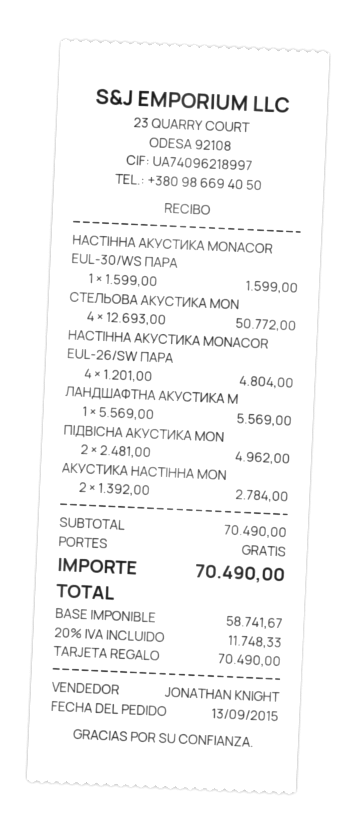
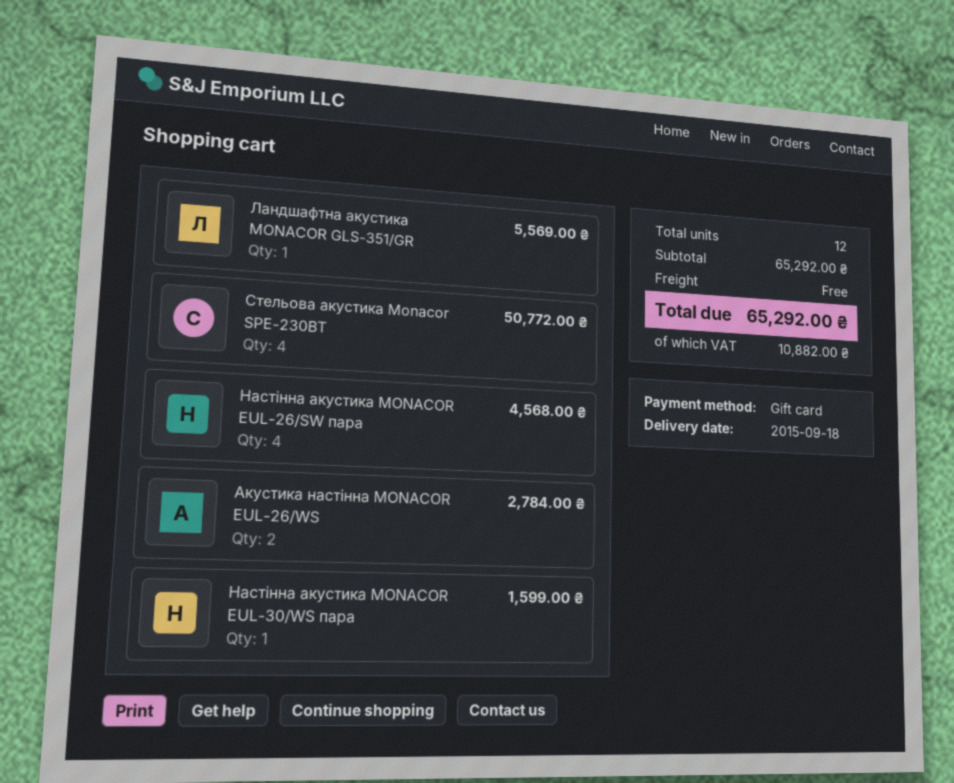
НАСТІННА АКУСТИКА MONACOR EUL-26/SW ПАРА: 4 for 4804.00 -> 4 for 4568.00
ПІДВІСНА АКУСТИКА MON: 2 for 4962.00 -> none
subtotal: 70490.00 -> 65292.00
tax: 11748.33 -> 10882.00
total: 70490.00 -> 65292.00

